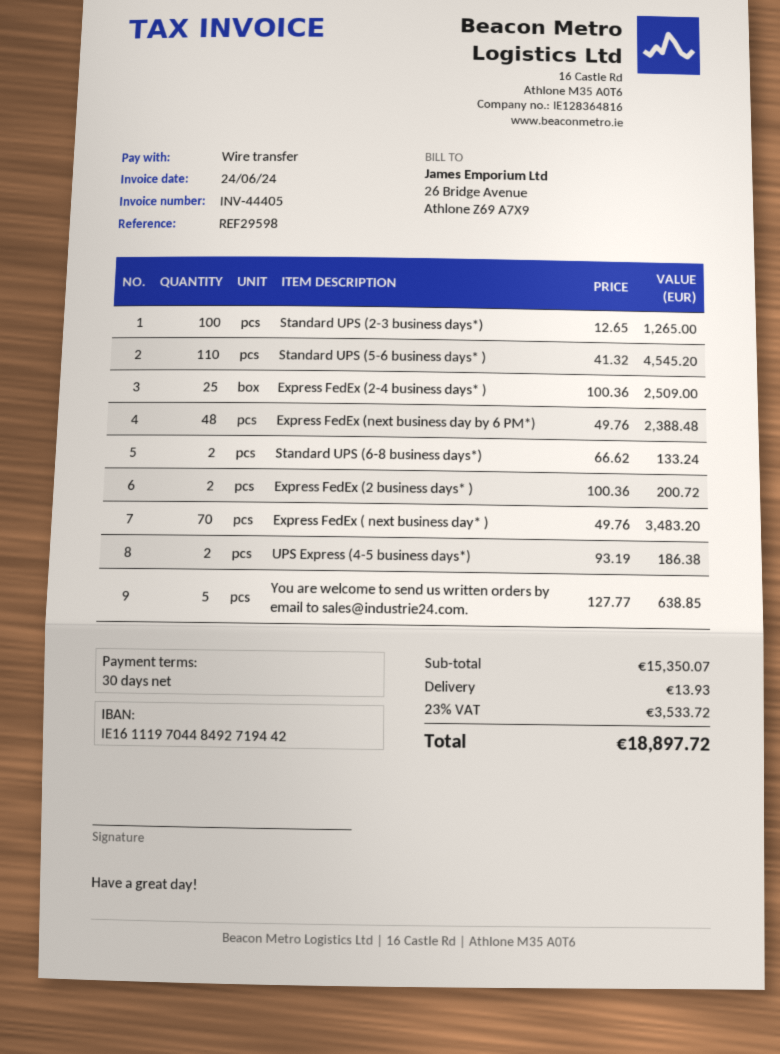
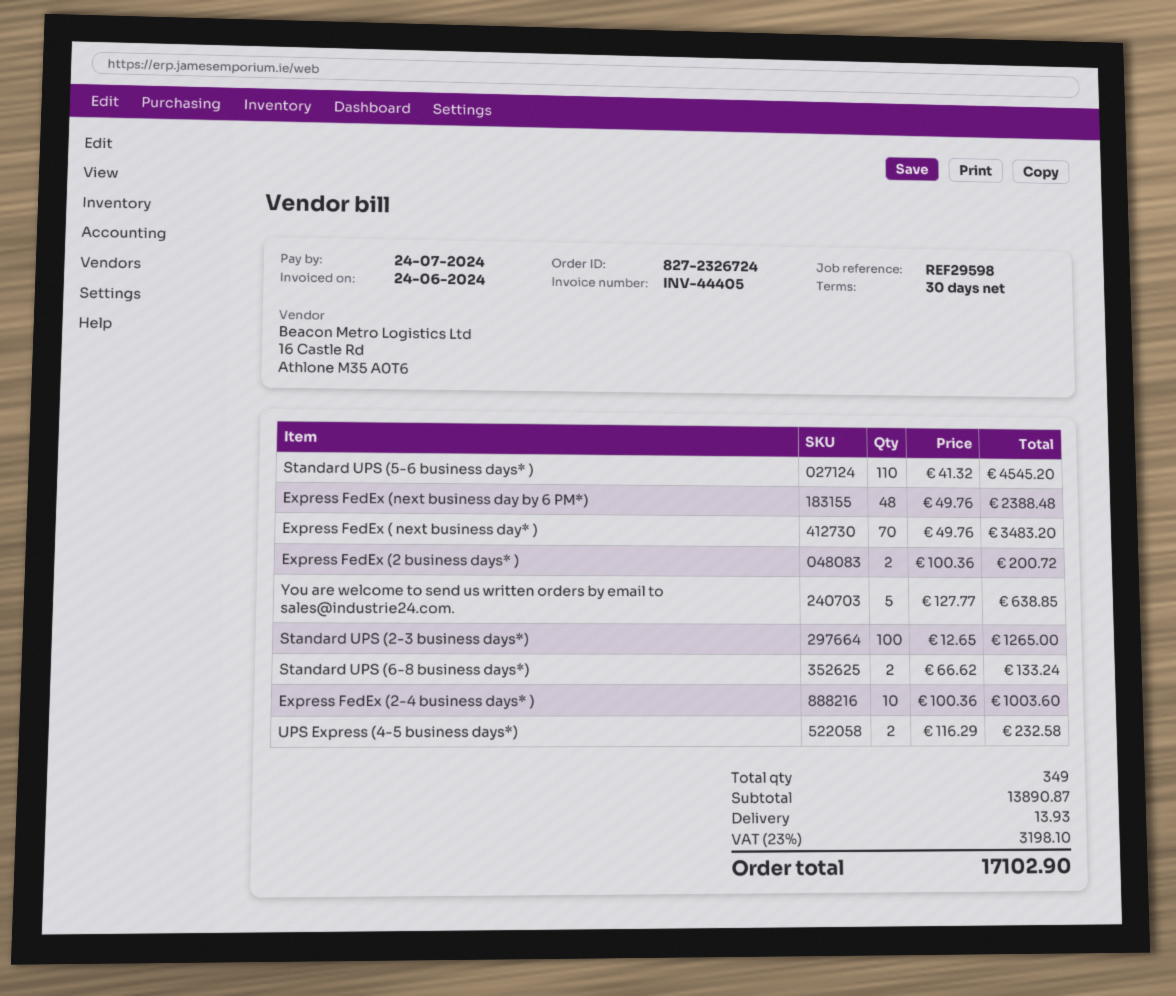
Express FedEx (2-4 business days* ): 25 x 100.36 = 2509.00 -> 10 x 100.36 = 1003.60
UPS Express (4-5 business days*): 2 x 93.19 = 186.38 -> 2 x 116.29 = 232.58
subtotal: 15350.07 -> 13890.87
tax: 23% = 3533.72 -> 23% = 3198.10
total: 18897.72 -> 17102.90

